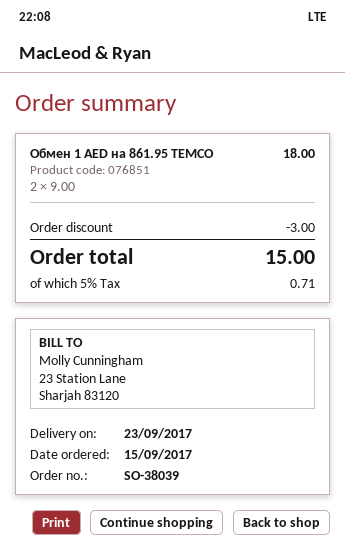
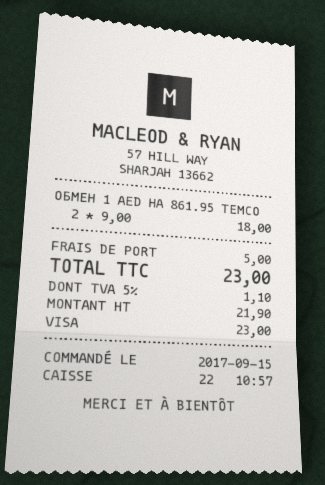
discount: 3.00 -> none
shipping: none -> 5.00
tax: 5% = 0.71 -> 5% = 1.10
total: 15.00 -> 23.00

